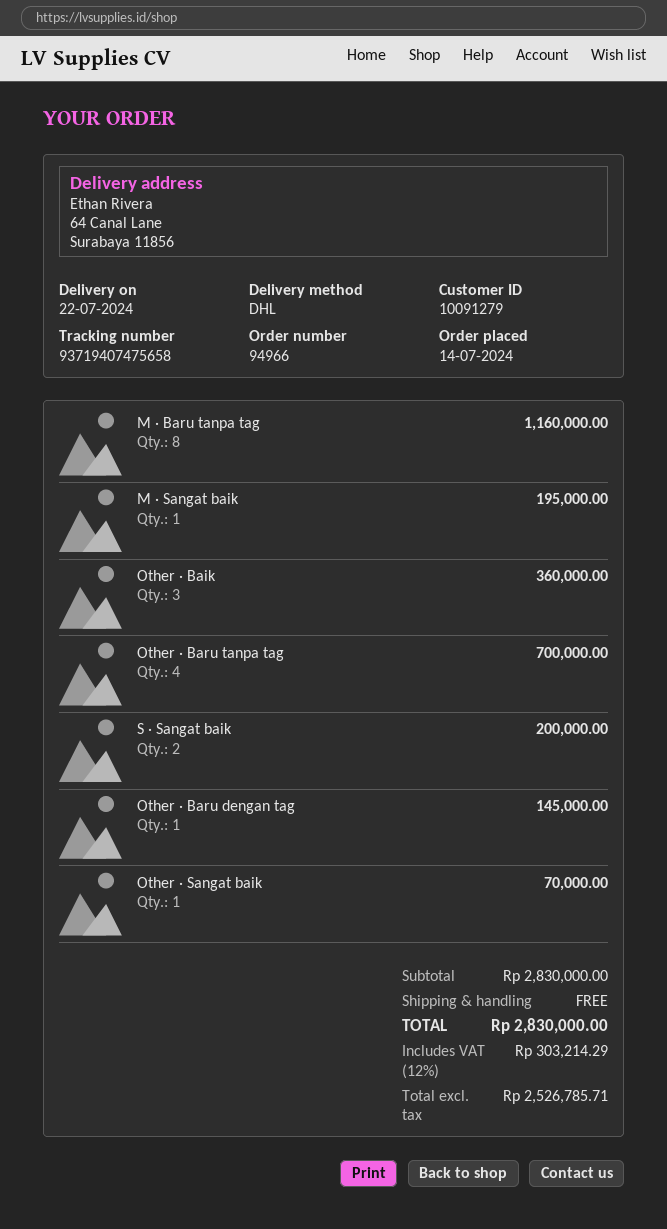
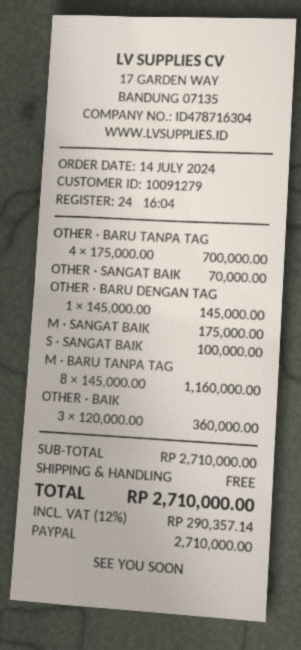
M · Sangat baik: 1 for 195000.00 -> 1 for 175000.00
S · Sangat baik: 2 for 200000.00 -> 1 for 100000.00
subtotal: 2830000.00 -> 2710000.00
tax: 12% = 303214.29 -> 12% = 290357.14
total: 2830000.00 -> 2710000.00

